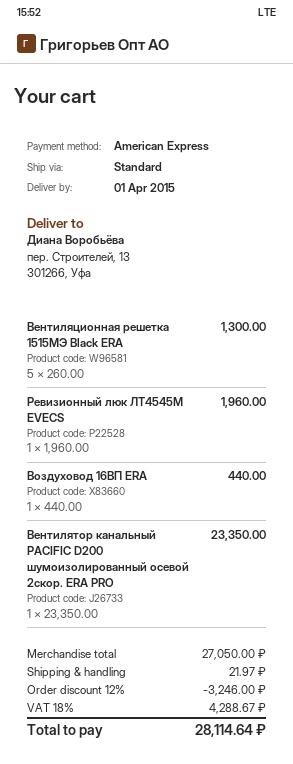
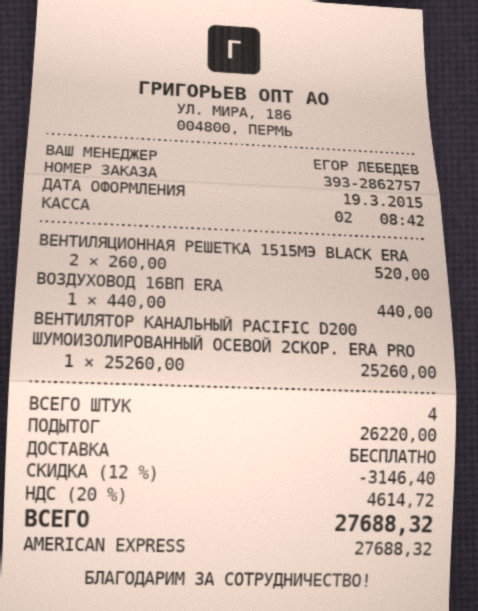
Вентиляционная решетка 1515МЭ Black ERA: 5 x 260.00 = 1300.00 -> 2 x 260.00 = 520.00
Ревизионный люк ЛТ4545М EVECS: 1 x 1960.00 = 1960.00 -> none
Вентилятор канальный PACIFIC D200 шумоизолированный осевой 2скор. ERA PRO: 1 x 23350.00 = 23350.00 -> 1 x 25260.00 = 25260.00
subtotal: 27050.00 -> 26220.00
discount: 12% = 3246.00 -> 12% = 3146.40
shipping: 21.97 -> 0.00
tax: 18% = 4288.67 -> 20% = 4614.72
total: 28114.64 -> 27688.32

